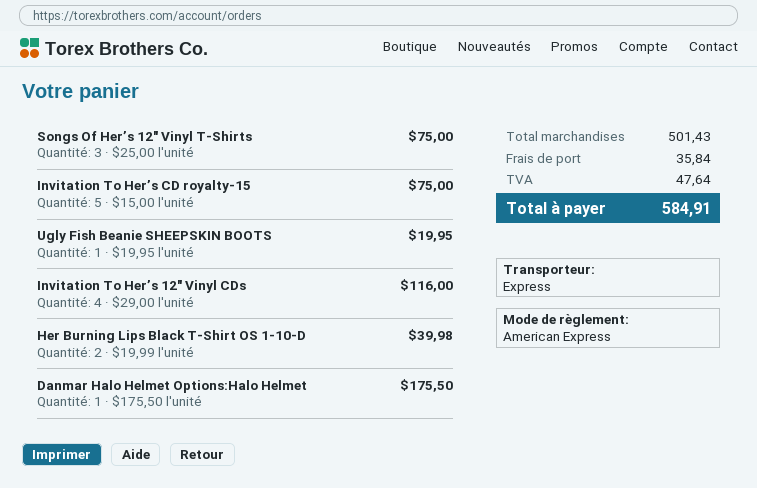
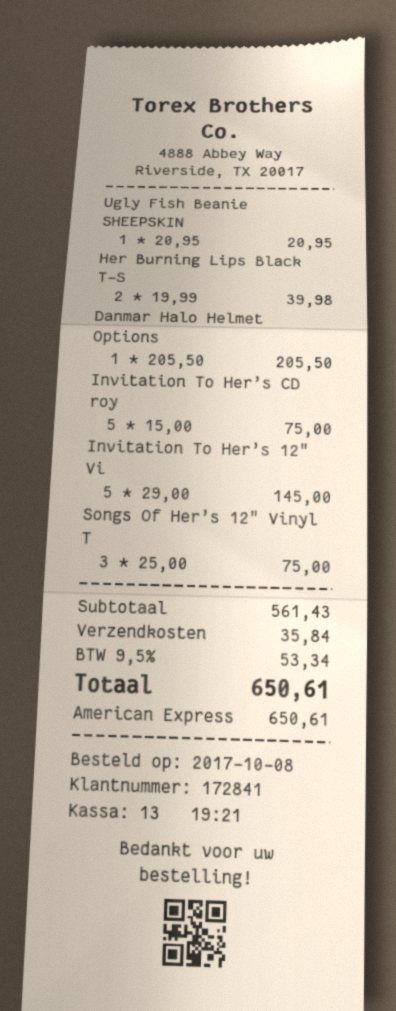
Ugly Fish Beanie SHEEPSKIN BOOTS: 1 x 19.95 = 19.95 -> 1 x 20.95 = 20.95
Invitation To Her’s 12" Vinyl CDs: 4 x 29.00 = 116.00 -> 5 x 29.00 = 145.00
Danmar Halo Helmet Options:Halo Helmet: 1 x 175.50 = 175.50 -> 1 x 205.50 = 205.50
subtotal: 501.43 -> 561.43
tax: 47.64 -> 53.34
total: 584.91 -> 650.61

